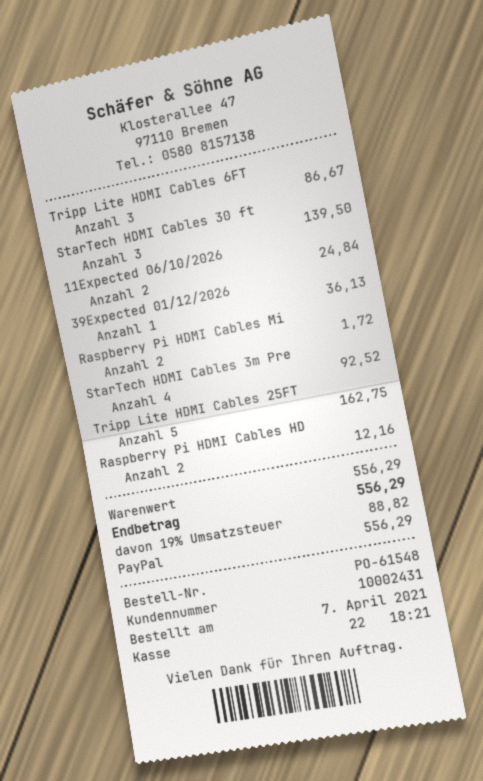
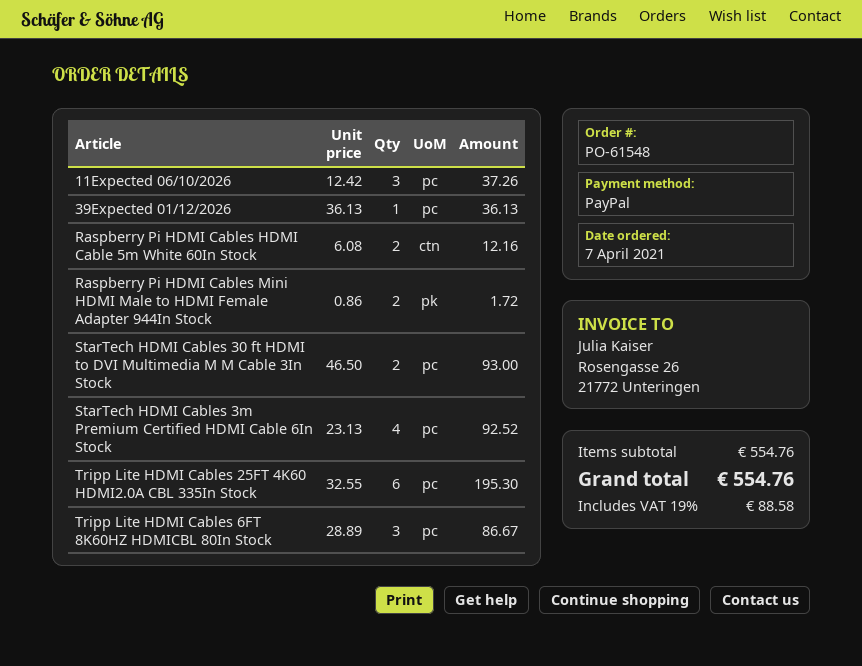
StarTech HDMI Cables 30 ft: 3 for 139.50 -> 2 for 93.00
11Expected 06/10/2026: 2 for 24.84 -> 3 for 37.26
Tripp Lite HDMI Cables 25FT: 5 for 162.75 -> 6 for 195.30
subtotal: 556.29 -> 554.76
tax: 19% = 88.82 -> 19% = 88.58
total: 556.29 -> 554.76

